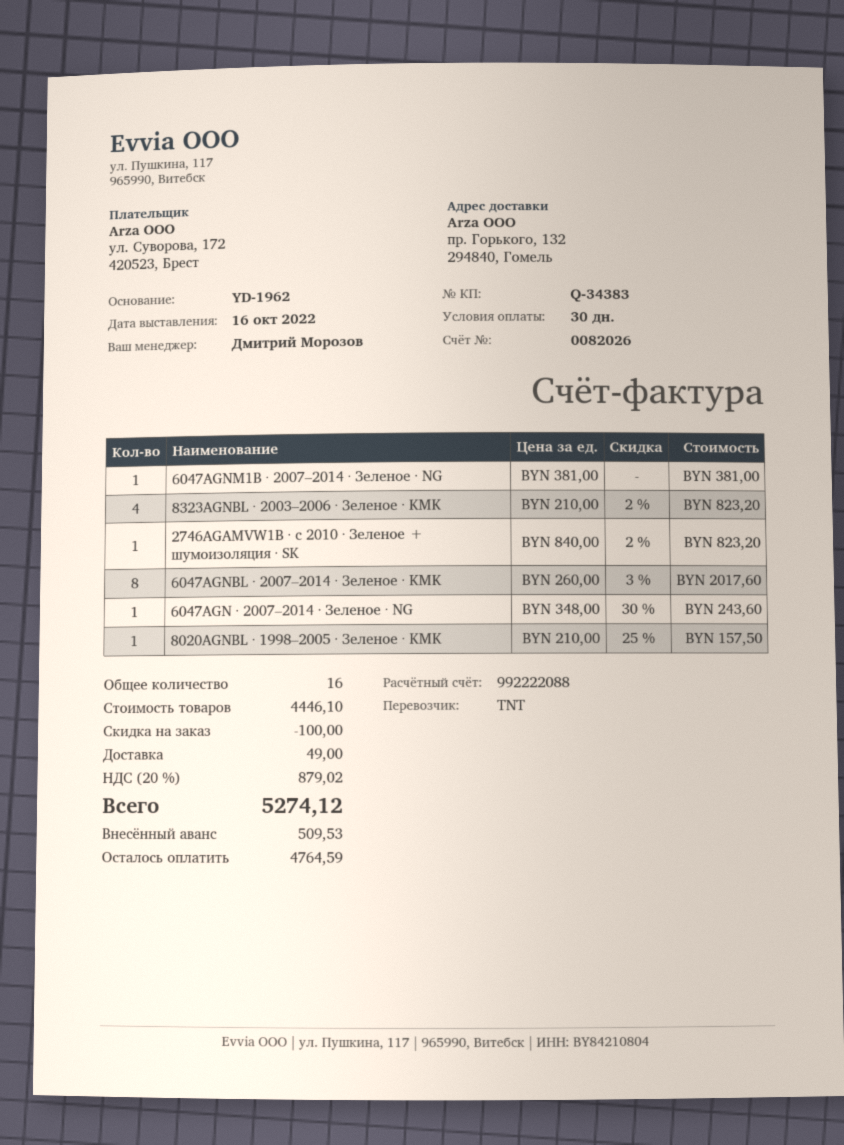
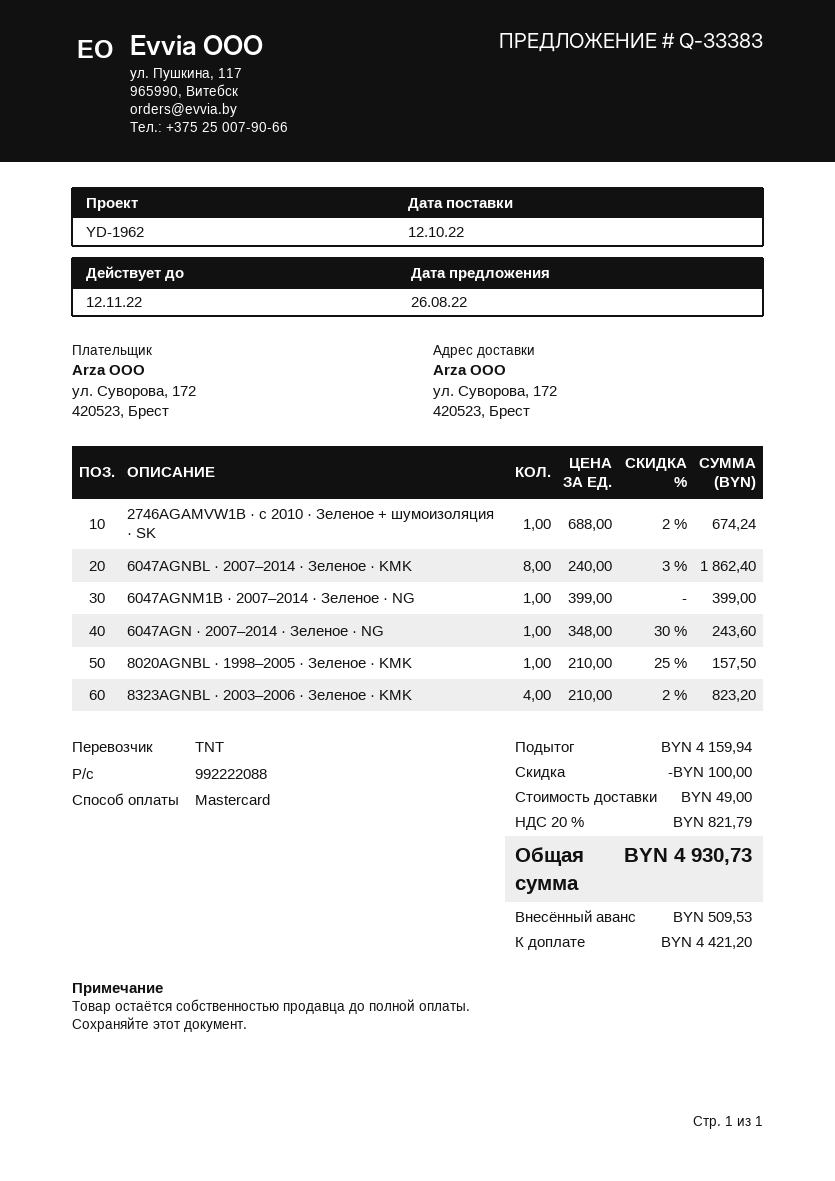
quote number: Q-34383 -> Q-33383
ship to: пр. Горького, 132, 294840, Гомель -> ул. Суворова, 172, 420523, Брест
6047AGNM1B · 2007–2014 · Зеленое · NG: 1 x 381.00 = 381.00 -> 1 x 399.00 = 399.00
2746AGAMVW1B · с 2010 · Зеленое + шумоизоляция · SK: 1 x 840.00 - 2% = 823.20 -> 1 x 688.00 - 2% = 674.24
6047AGNBL · 2007–2014 · Зеленое · KMK: 8 x 260.00 - 3% = 2017.60 -> 8 x 240.00 - 3% = 1862.40
subtotal: 4446.10 -> 4159.94
tax: 20% = 879.02 -> 20% = 821.79
total: 5274.12 -> 4930.73
balance: 4764.59 -> 4421.20

